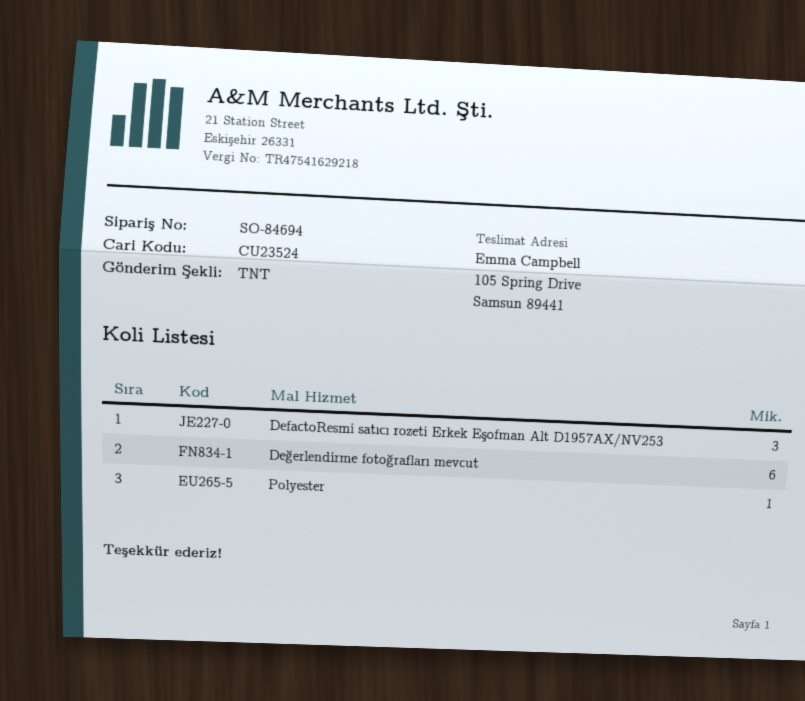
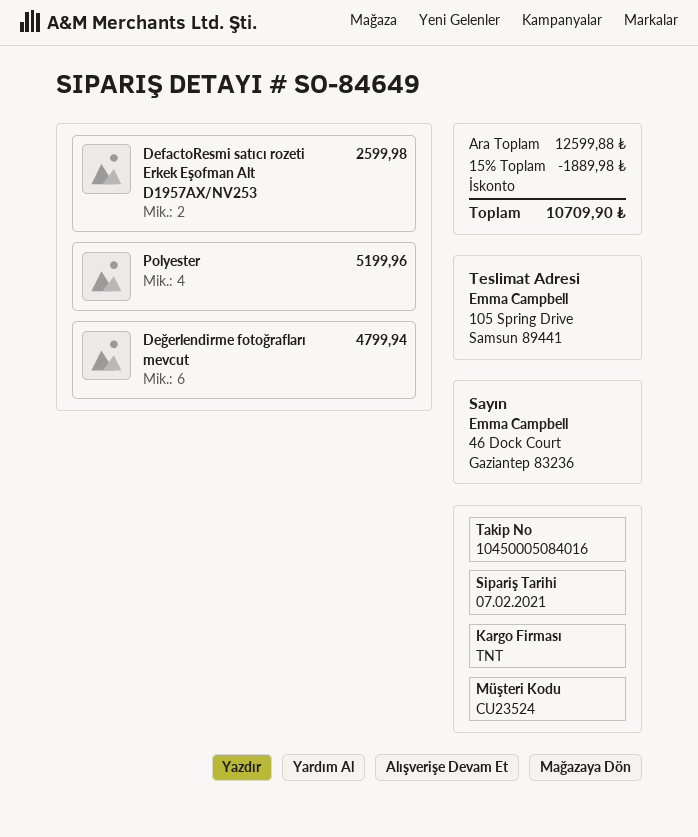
order number: SO-84694 -> SO-84649
DefactoResmi satıcı rozeti Erkek Eşofman Alt D1957AX/NV253: 3 -> 2
Polyester: 1 -> 4

